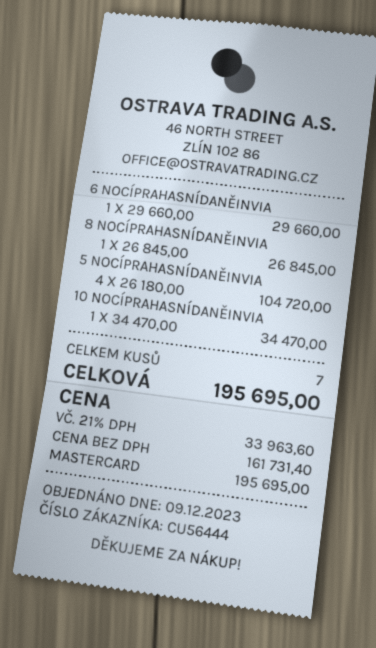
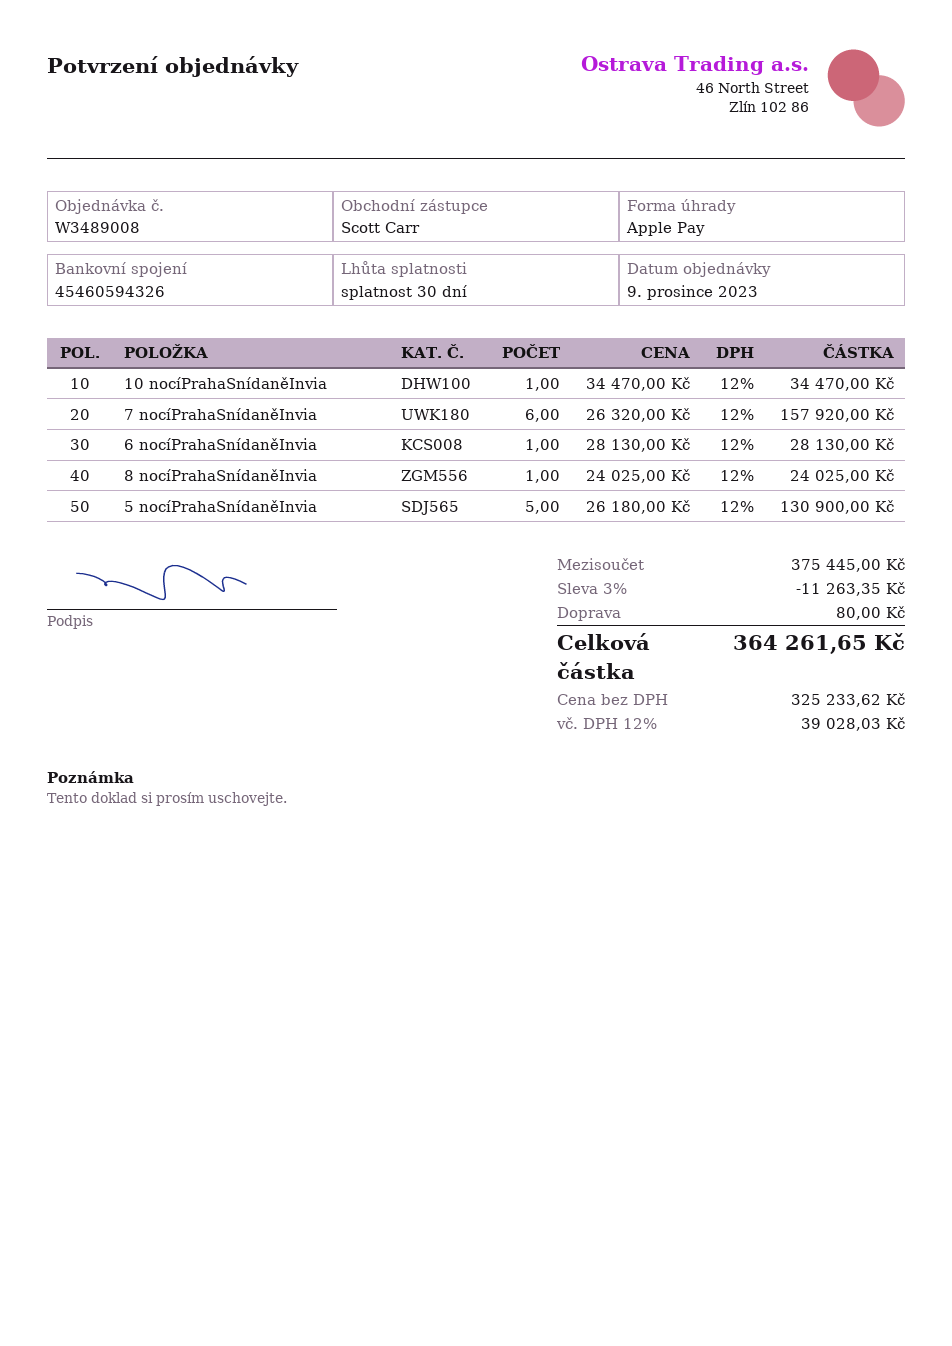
payment method: Mastercard -> Apple Pay
6 NOCÍPRAHASNÍDANĚINVIA: 1 x 29660.00 = 29660.00 -> 1 x 28130.00 = 28130.00
8 NOCÍPRAHASNÍDANĚINVIA: 1 x 26845.00 = 26845.00 -> 1 x 24025.00 = 24025.00
5 NOCÍPRAHASNÍDANĚINVIA: 4 x 26180.00 = 104720.00 -> 5 x 26180.00 = 130900.00
7 nocíPrahaSnídaněInvia: none -> 6 x 26320.00 = 157920.00
discount: none -> 3% = 11263.35
shipping: none -> 80.00
net: 161731.40 -> 325233.62
tax: 21% = 33963.60 -> 12% = 39028.03
total: 195695.00 -> 364261.65

